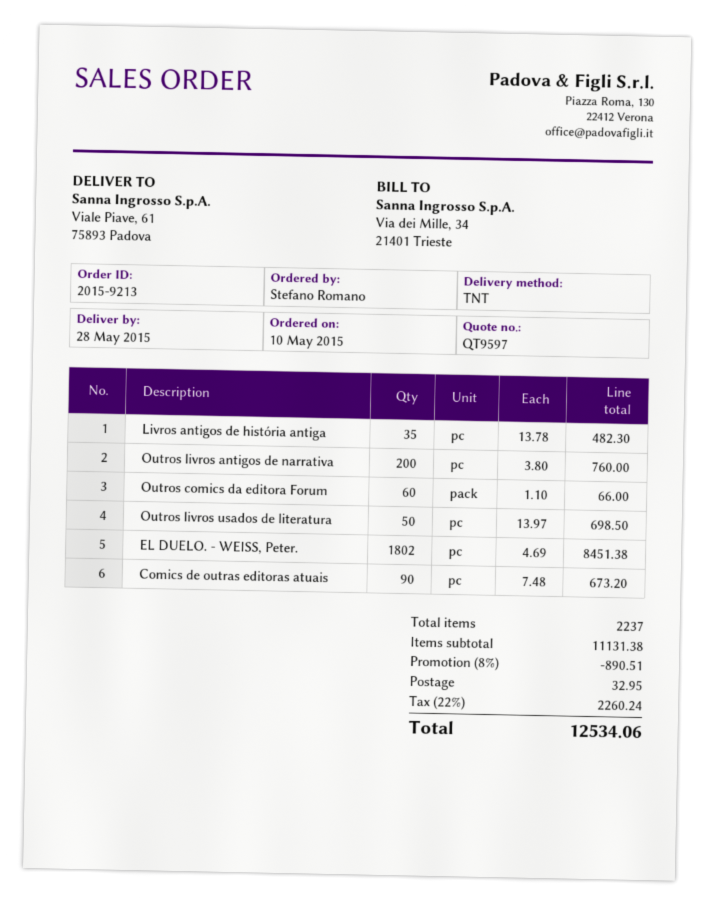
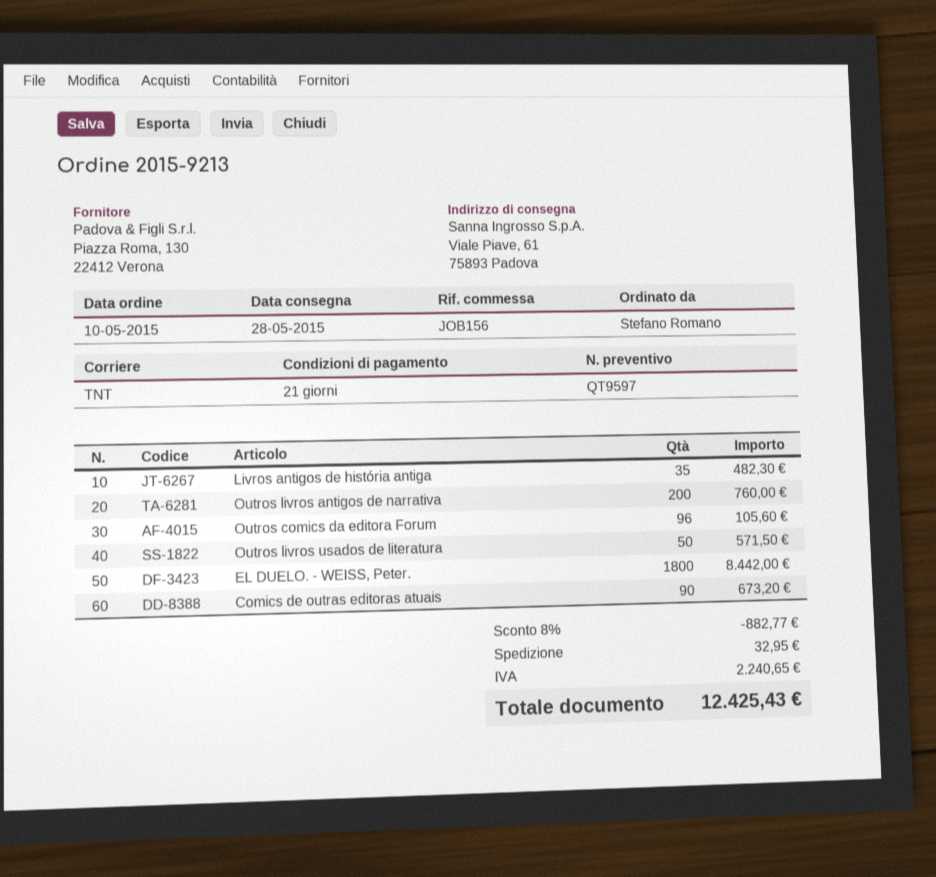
Outros comics da editora Forum: 60 for 66.00 -> 96 for 105.60
Outros livros usados de literatura: 50 for 698.50 -> 50 for 571.50
EL DUELO. - WEISS, Peter.: 1802 for 8451.38 -> 1800 for 8442.00
discount: 8% = 890.51 -> 8% = 882.77
tax: 2260.24 -> 2240.65
total: 12534.06 -> 12425.43

